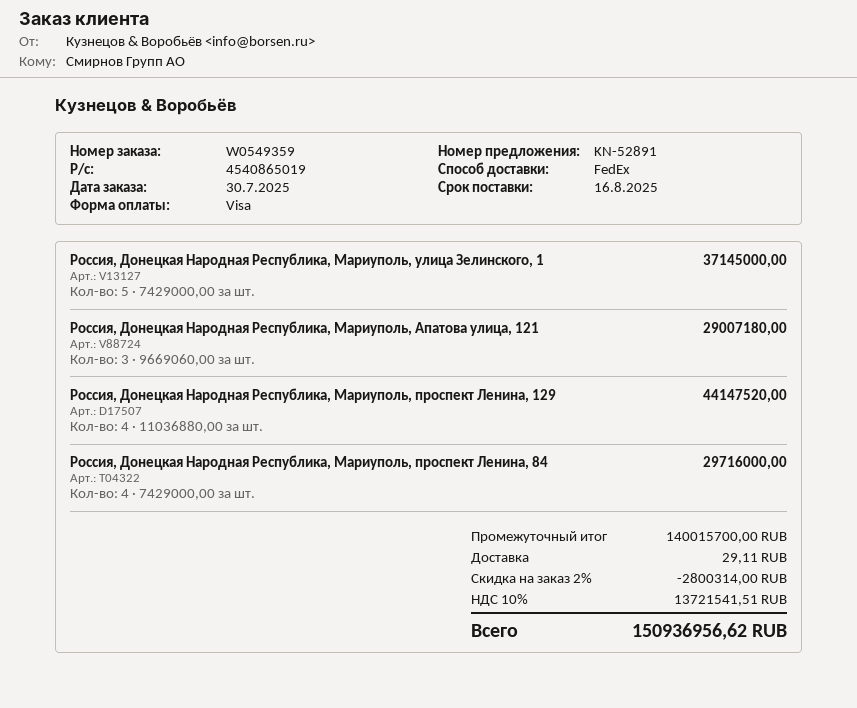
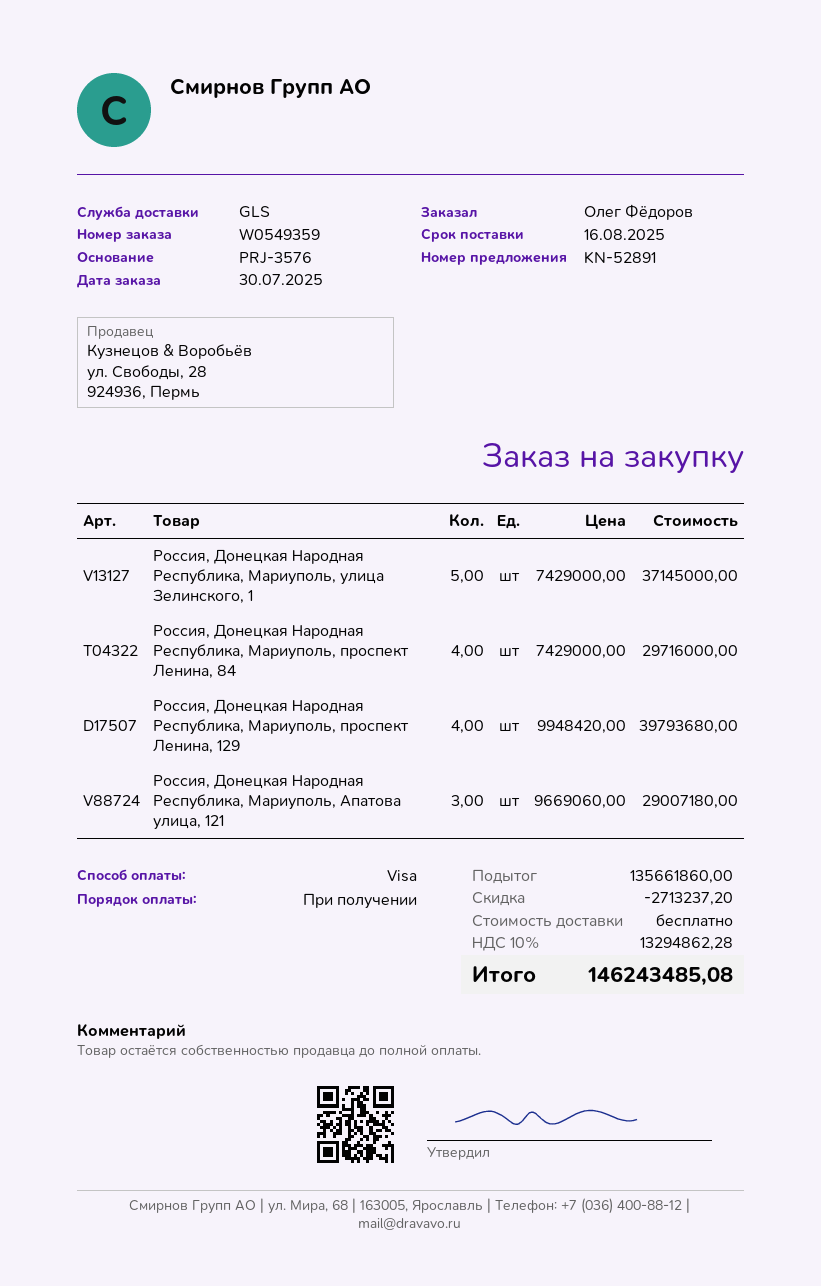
shipping method: FedEx -> GLS
Россия, Донецкая Народная Республика, Мариуполь, проспект Ленина, 129: 4 x 11036880.00 = 44147520.00 -> 4 x 9948420.00 = 39793680.00
subtotal: 140015700.00 -> 135661860.00
discount: 2800314.00 -> 2713237.20
shipping: 29.11 -> 0.00
tax: 10% = 13721541.51 -> 10% = 13294862.28
total: 150936956.62 -> 146243485.08

